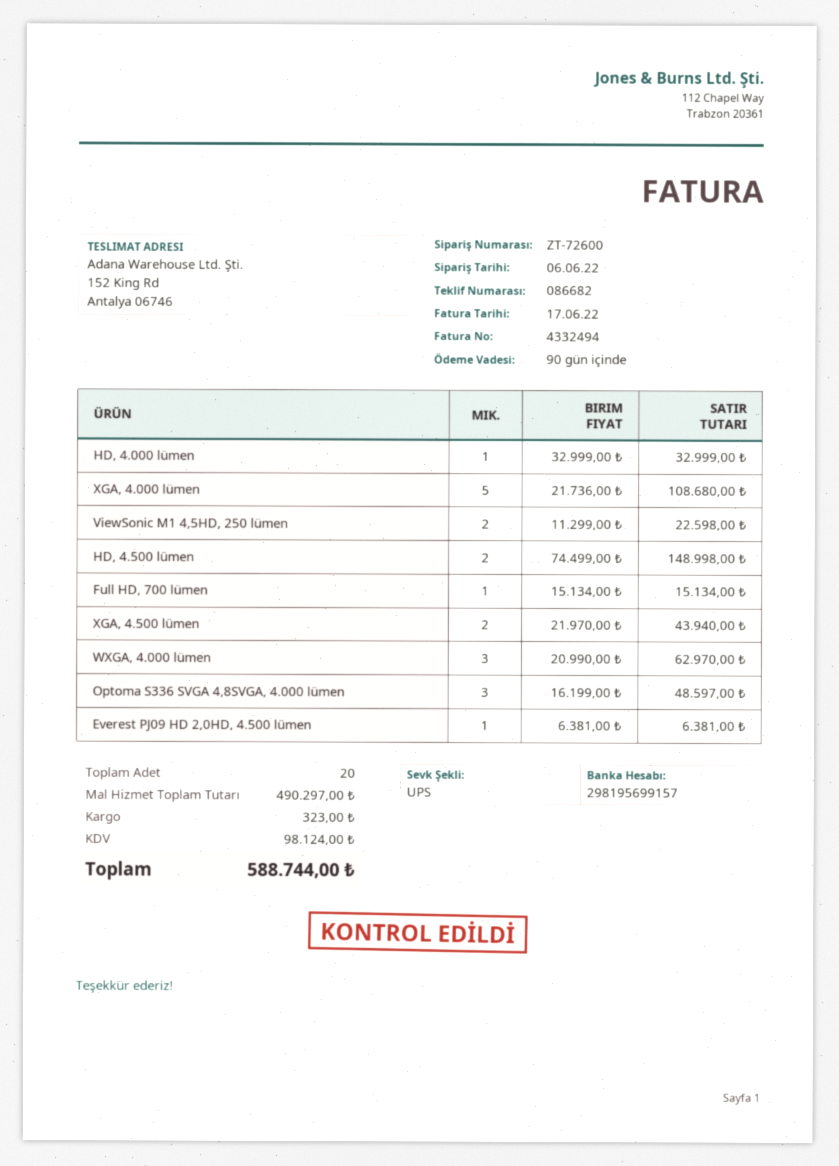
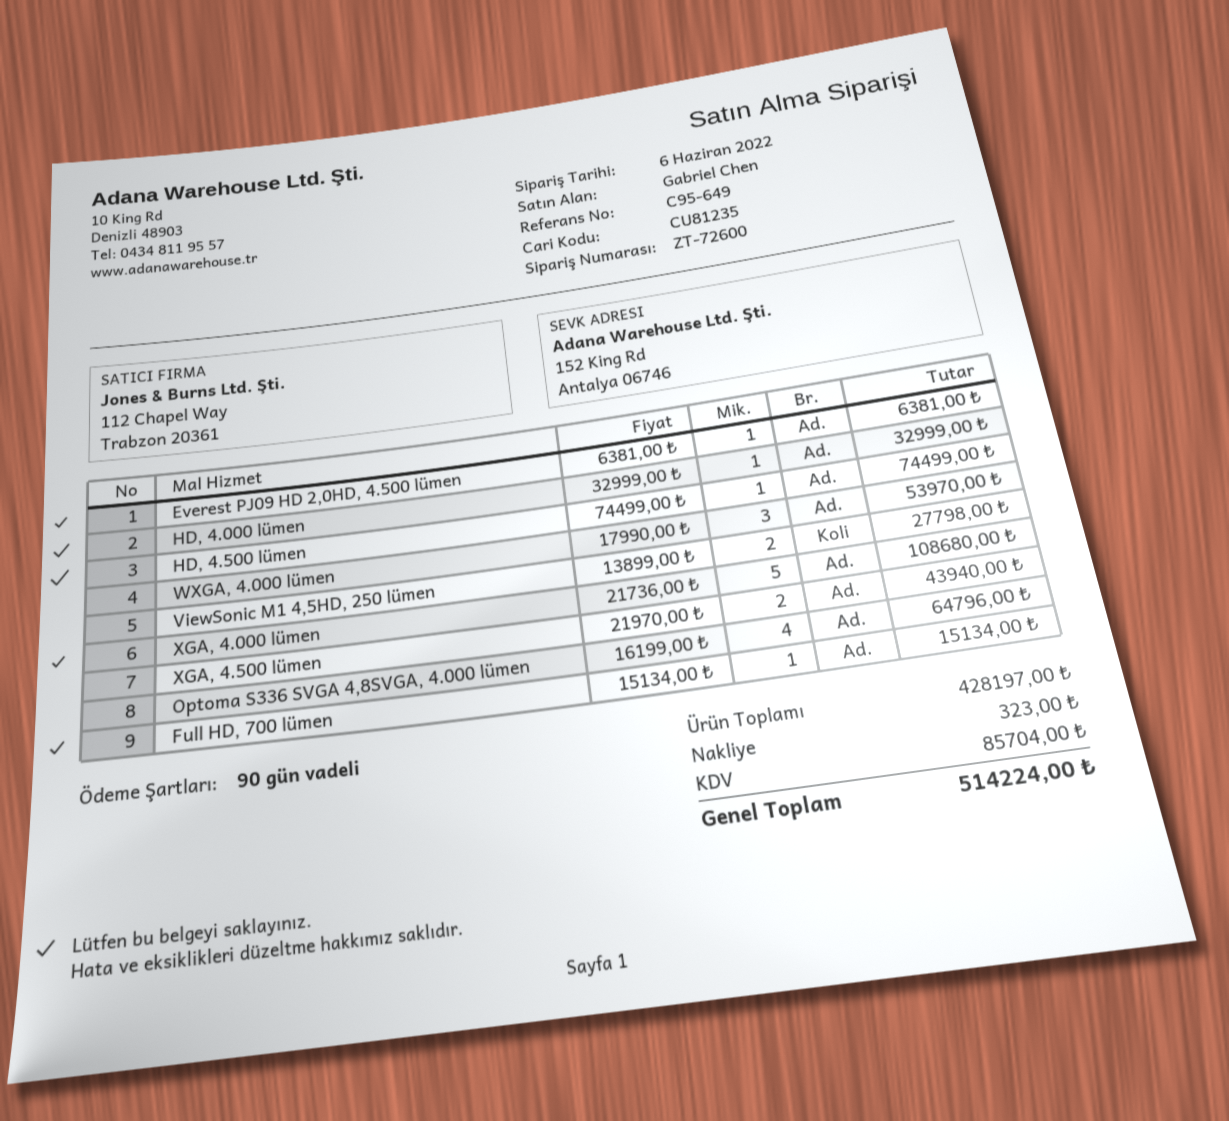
ViewSonic M1 4,5HD, 250 lümen: 2 x 11299.00 = 22598.00 -> 2 x 13899.00 = 27798.00
HD, 4.500 lümen: 2 x 74499.00 = 148998.00 -> 1 x 74499.00 = 74499.00
WXGA, 4.000 lümen: 3 x 20990.00 = 62970.00 -> 3 x 17990.00 = 53970.00
Optoma S336 SVGA 4,8SVGA, 4.000 lümen: 3 x 16199.00 = 48597.00 -> 4 x 16199.00 = 64796.00
subtotal: 490297.00 -> 428197.00
tax: 98124.00 -> 85704.00
total: 588744.00 -> 514224.00

